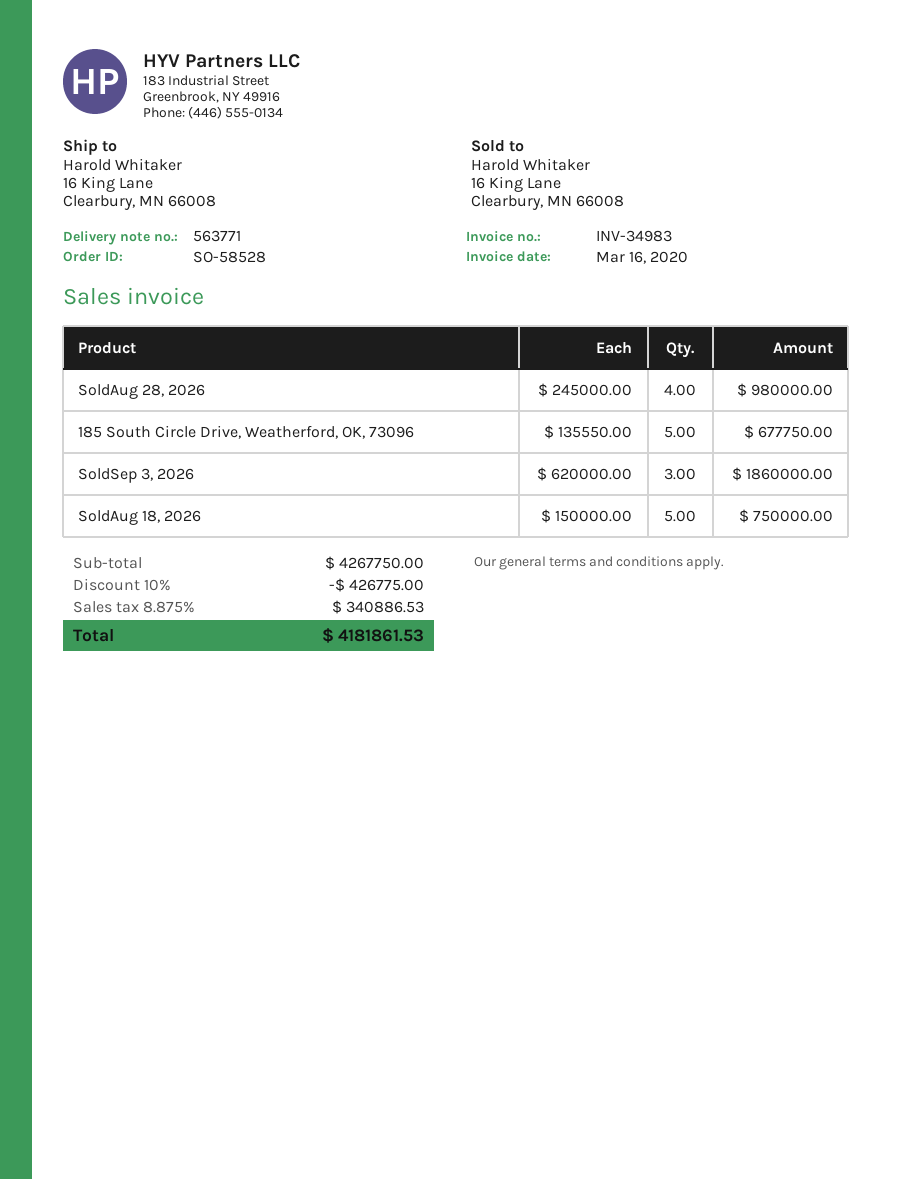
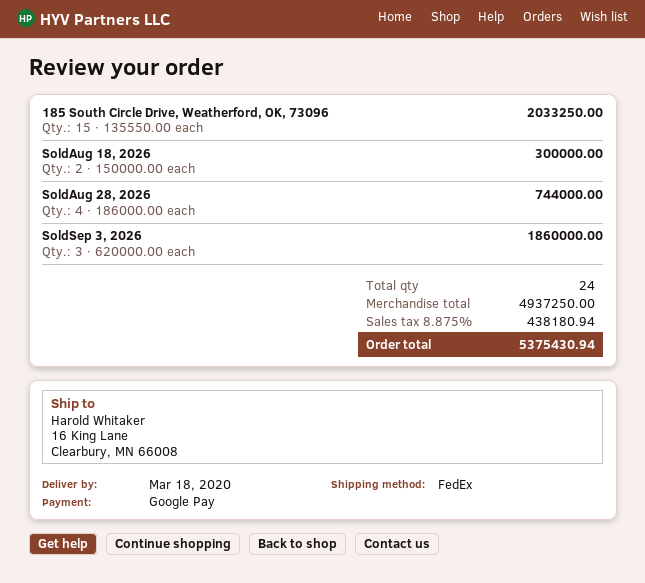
SoldAug 28, 2026: 4 x 245000.00 = 980000.00 -> 4 x 186000.00 = 744000.00
185 South Circle Drive, Weatherford, OK, 73096: 5 x 135550.00 = 677750.00 -> 15 x 135550.00 = 2033250.00
SoldAug 18, 2026: 5 x 150000.00 = 750000.00 -> 2 x 150000.00 = 300000.00
subtotal: 4267750.00 -> 4937250.00
discount: 10% = 426775.00 -> none
tax: 8.875% = 340886.53 -> 8.875% = 438180.94
total: 4181861.53 -> 5375430.94

